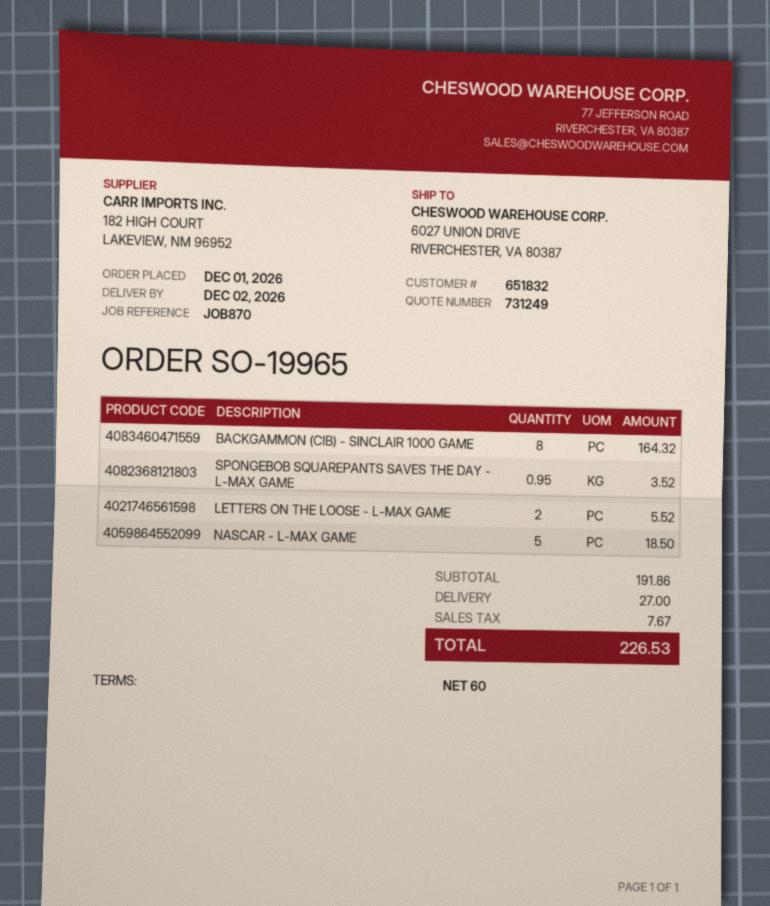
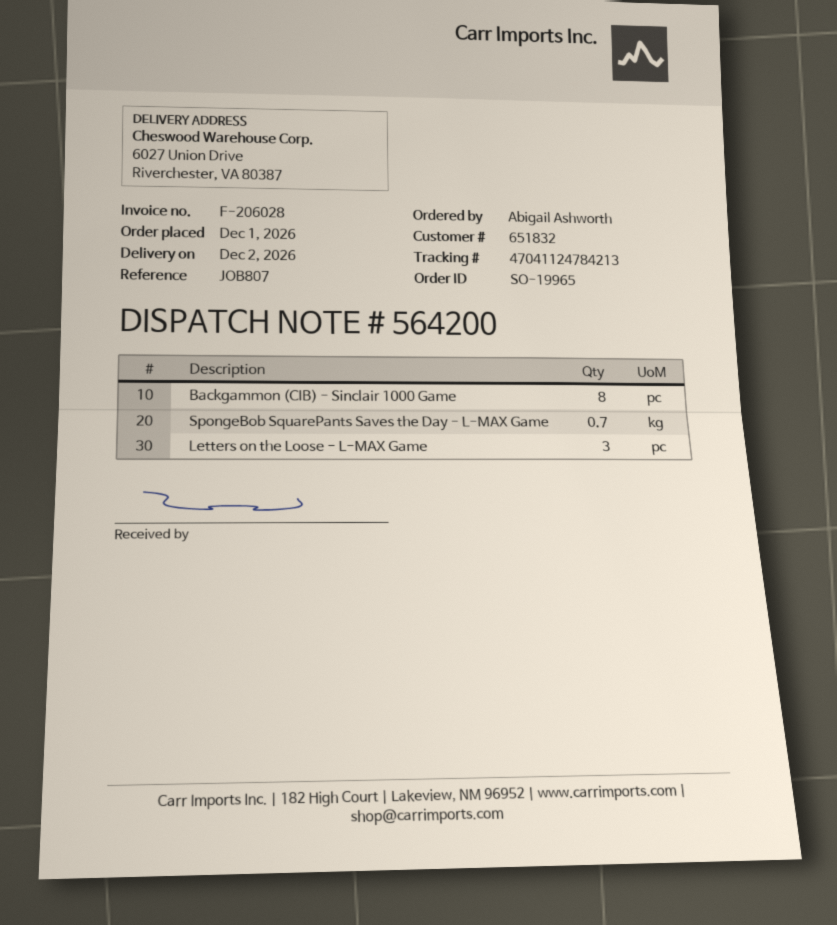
reference: JOB870 -> JOB807
SPONGEBOB SQUAREPANTS SAVES THE DAY - L-MAX GAME: 0.95 -> 0.7
LETTERS ON THE LOOSE - L-MAX GAME: 2 -> 3
NASCAR - L-MAX GAME: 5 -> none

